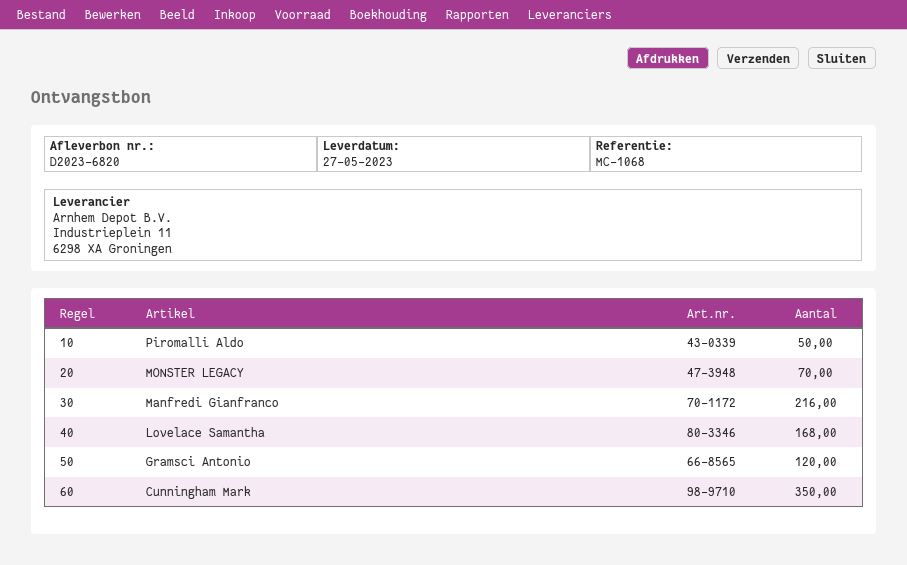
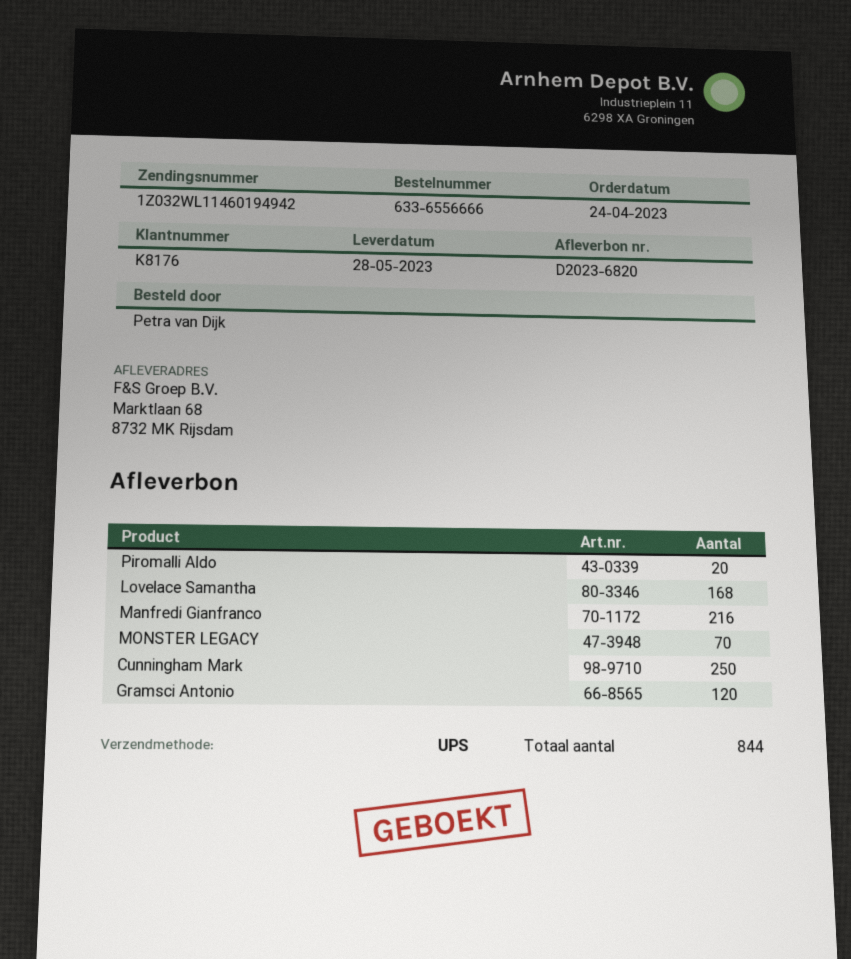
delivery date: 2023-05-27 -> 2023-05-28
Piromalli Aldo: 50 -> 20
Cunningham Mark: 350 -> 250

